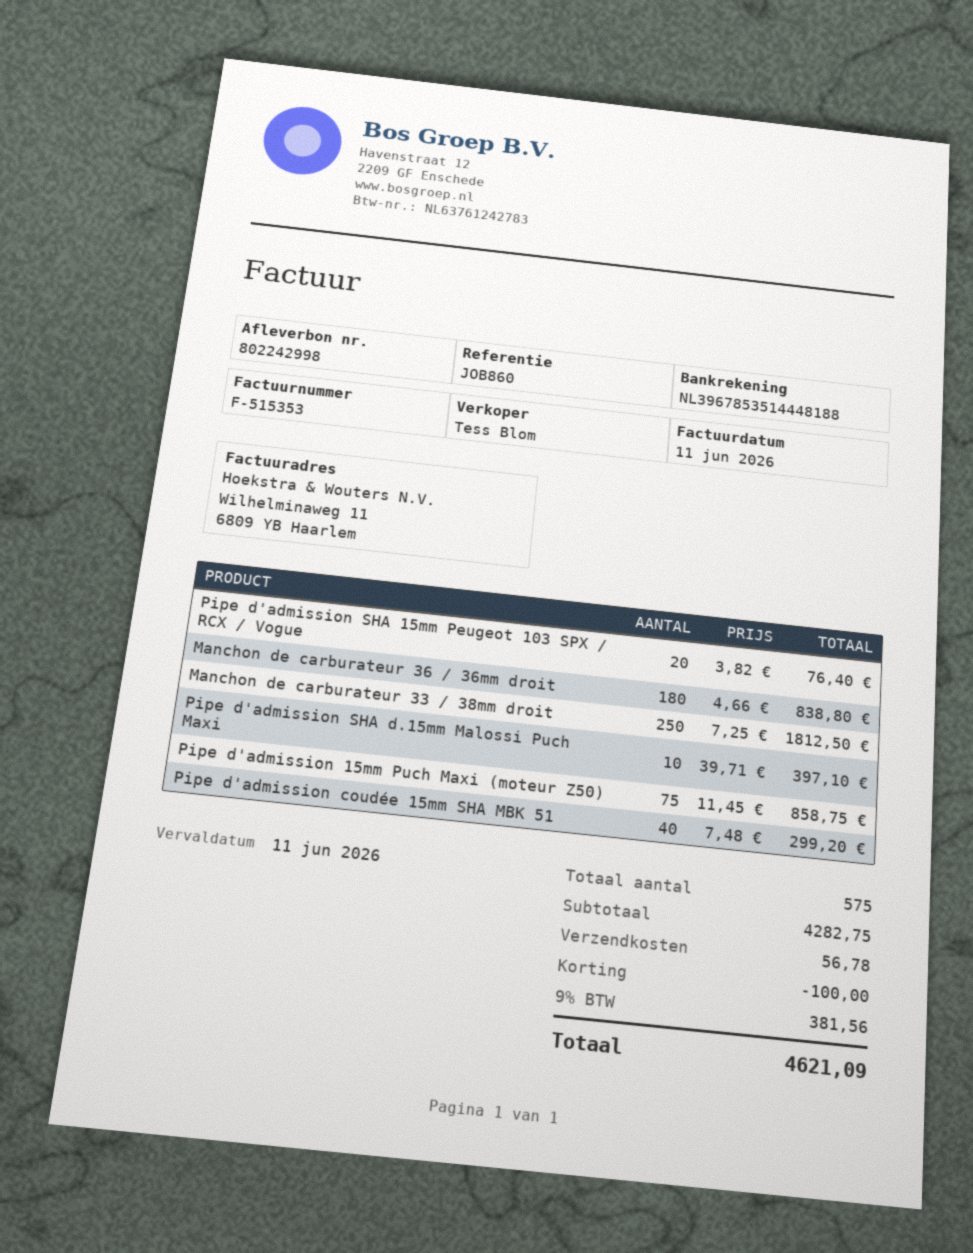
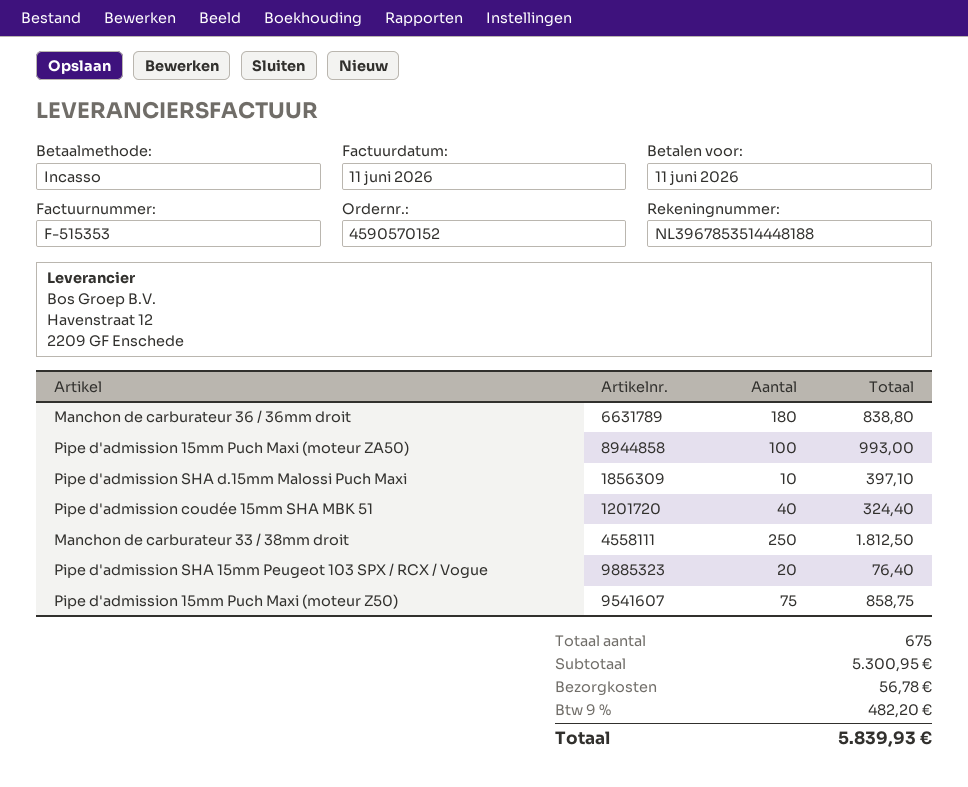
Pipe d'admission coudée 15mm SHA MBK 51: 40 for 299.20 -> 40 for 324.40
Pipe d'admission 15mm Puch Maxi (moteur ZA50): none -> 100 for 993.00
total quantity: 575 -> 675
subtotal: 4282.75 -> 5300.95
discount: 100.00 -> none
tax: 9% = 381.56 -> 9% = 482.20
total: 4621.09 -> 5839.93

